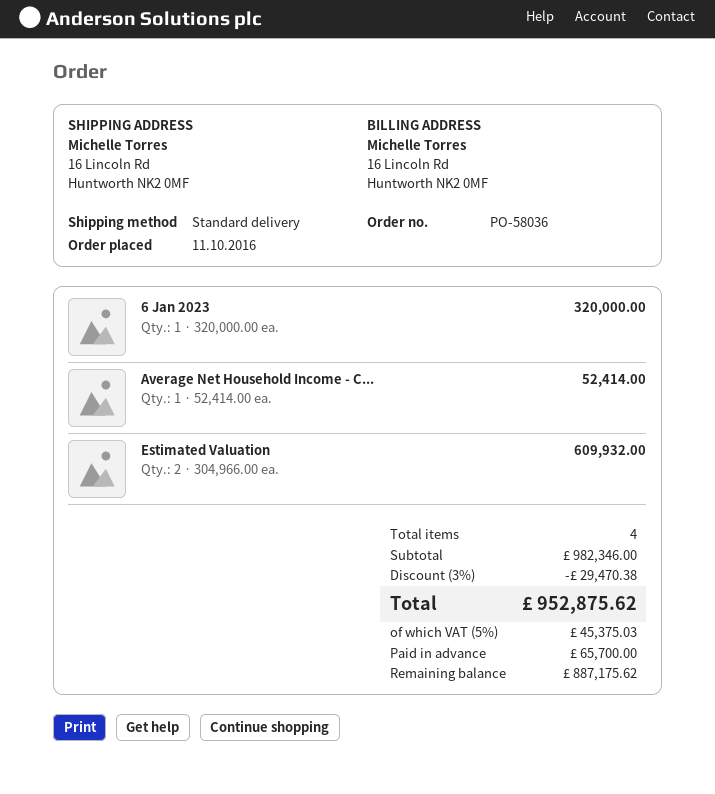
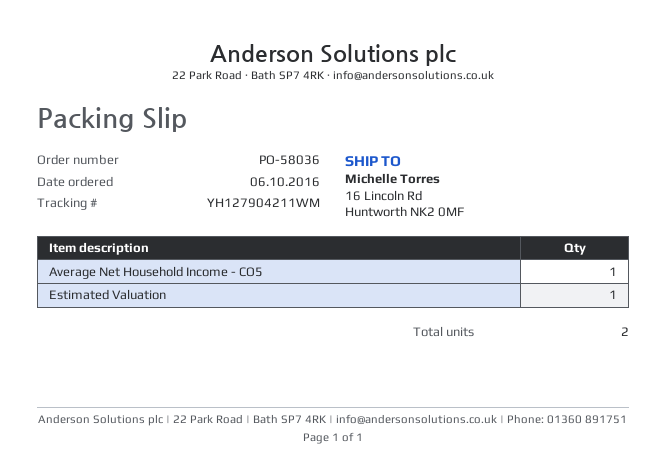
order date: 2016-10-11 -> 2016-10-06
6 Jan 2023: 1 -> none
Estimated Valuation: 2 -> 1
total quantity: 4 -> 2

